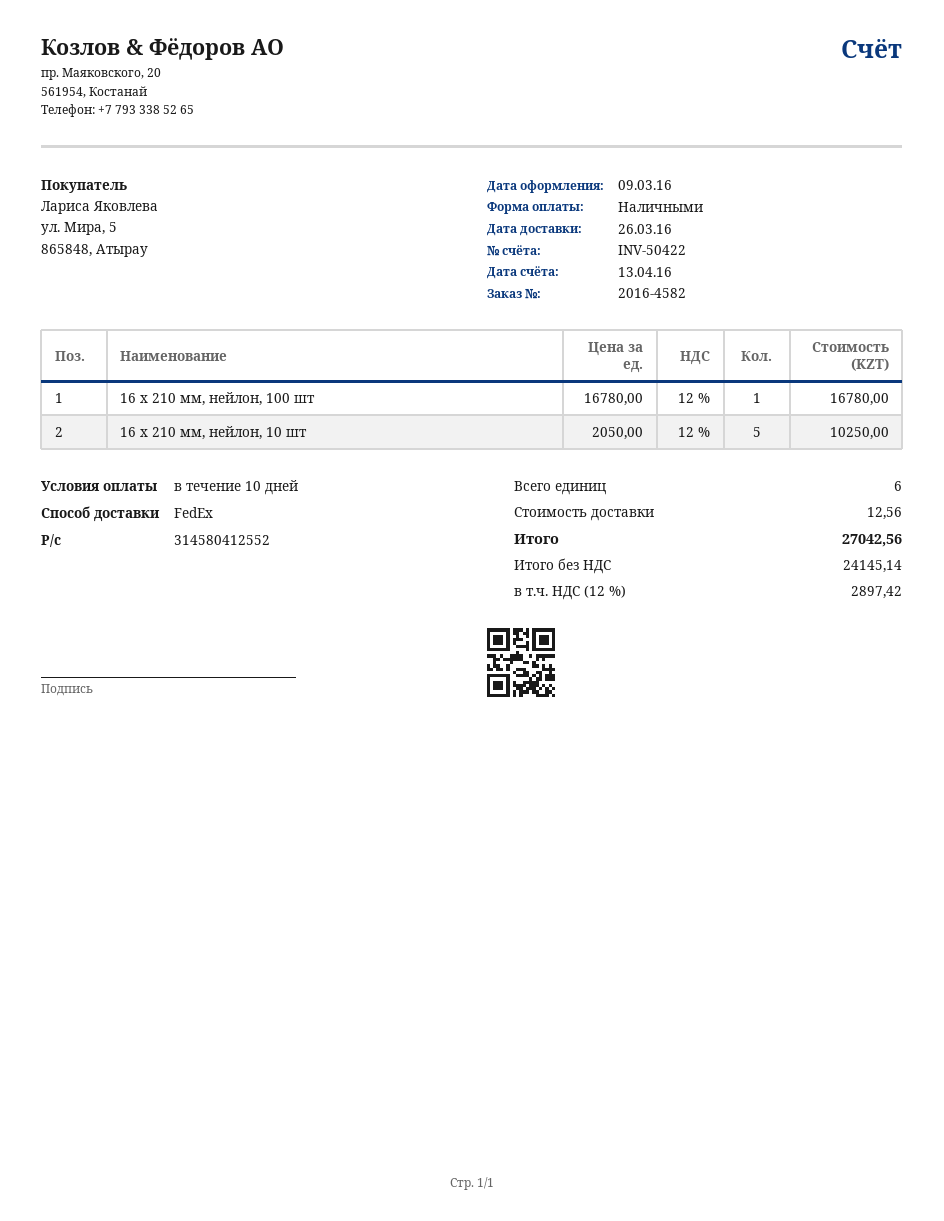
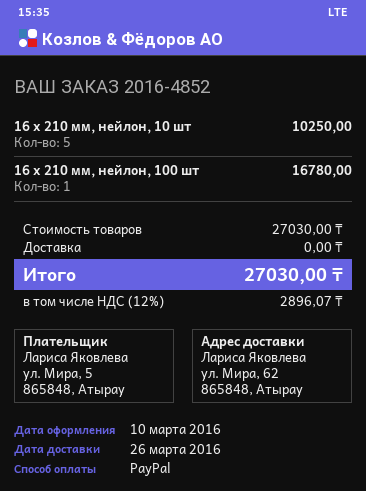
order number: 2016-4582 -> 2016-4852
order date: 2016-03-09 -> 2016-03-10
payment method: cash -> PayPal
shipping: 12.56 -> 0.00
tax: 12% = 2897.42 -> 12% = 2896.07
total: 27042.56 -> 27030.00

